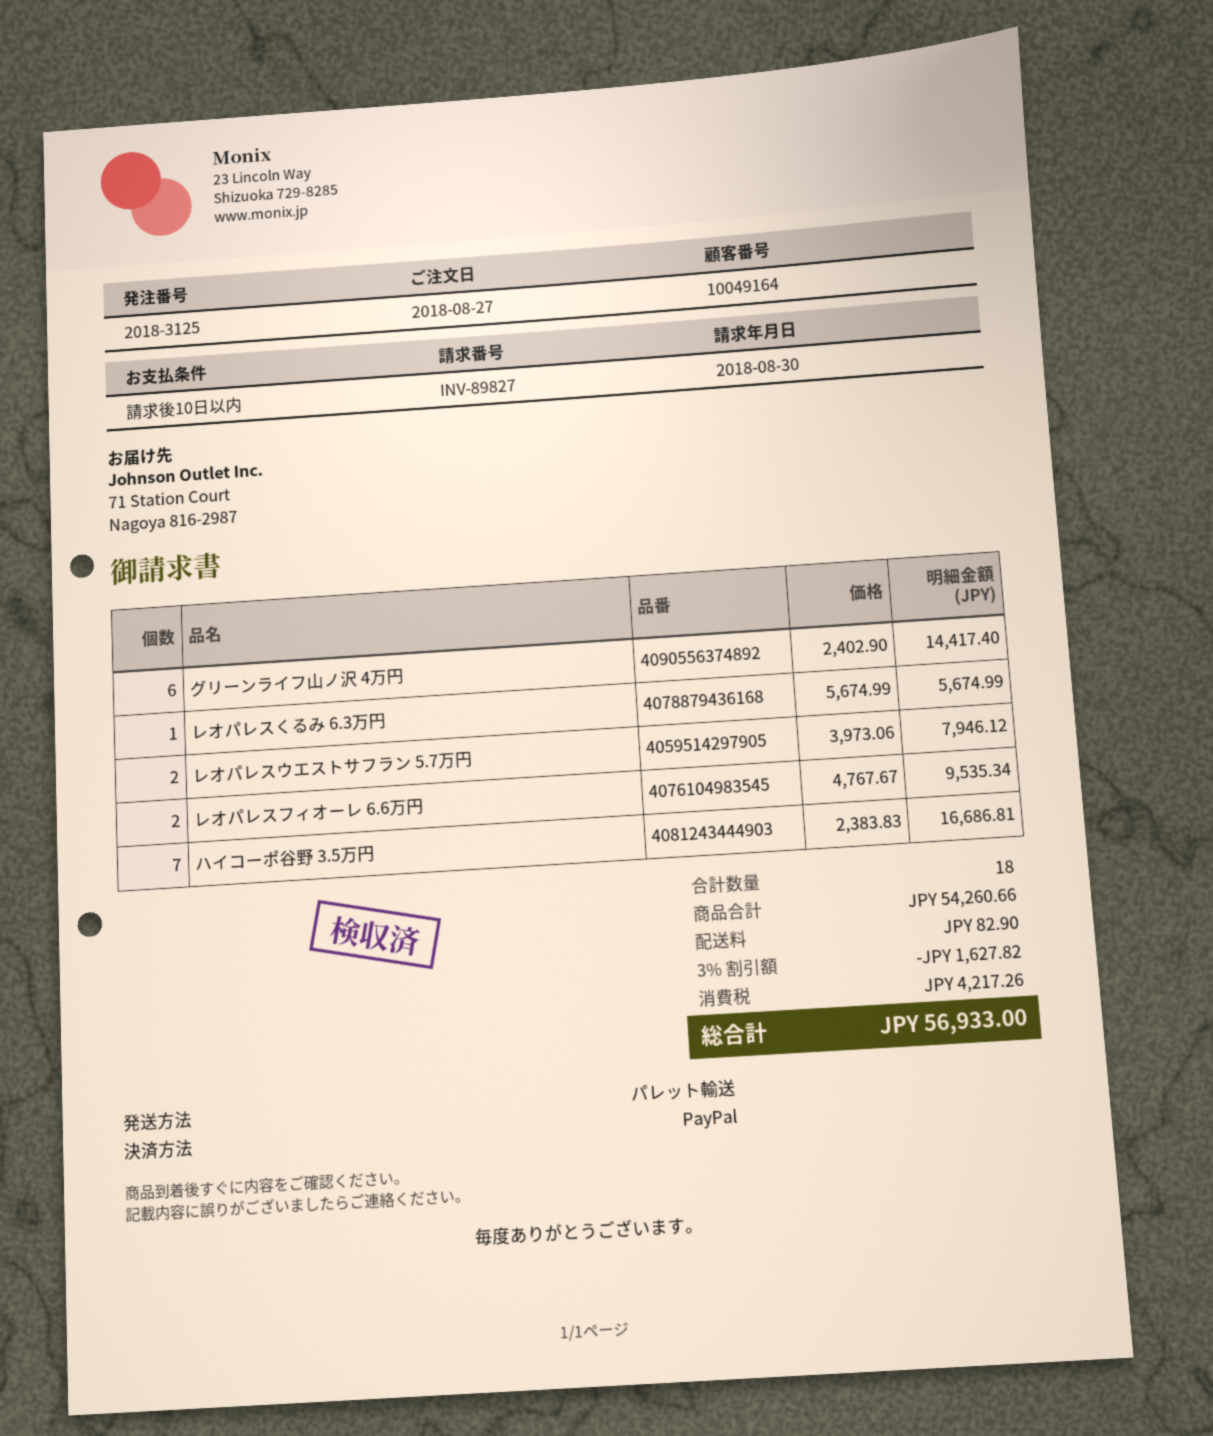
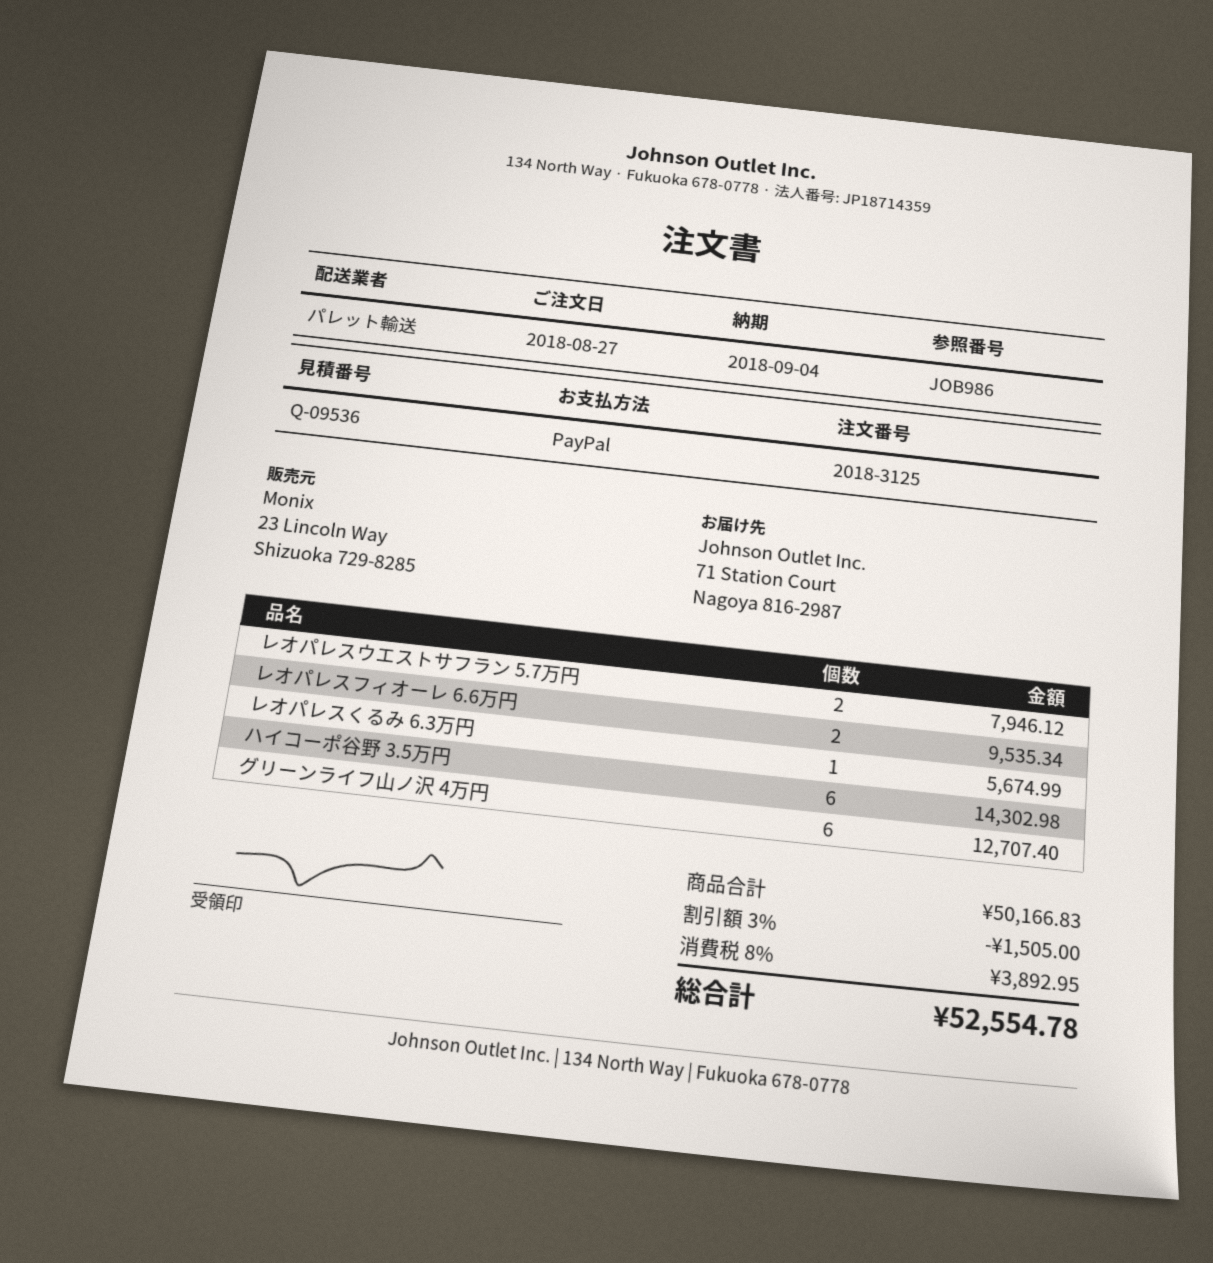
グリーンライフ山ノ沢 4万円: 6 for 14417.40 -> 6 for 12707.40
ハイコーポ谷野 3.5万円: 7 for 16686.81 -> 6 for 14302.98
subtotal: 54260.66 -> 50166.83
discount: 3% = 1627.82 -> 3% = 1505.00
shipping: 82.90 -> none
tax: 4217.26 -> 3892.95
total: 56933.00 -> 52554.78

